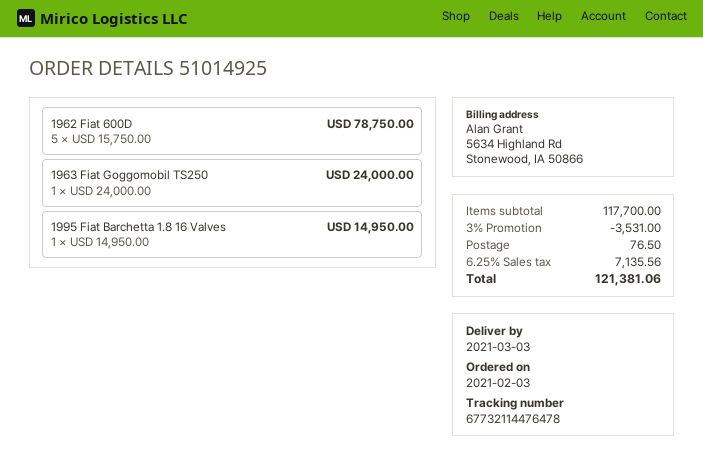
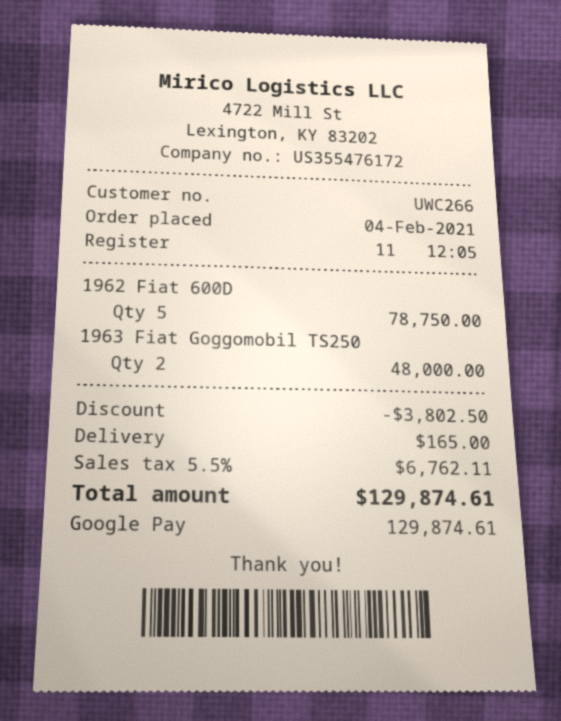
order date: 2021-02-03 -> 2021-02-04
1963 Fiat Goggomobil TS250: 1 for 24000.00 -> 2 for 48000.00
1995 Fiat Barchetta 1.8 16 Valves: 1 for 14950.00 -> none
discount: 3531.00 -> 3802.50
shipping: 76.50 -> 165.00
tax: 6.25% = 7135.56 -> 5.5% = 6762.11
total: 121381.06 -> 129874.61

